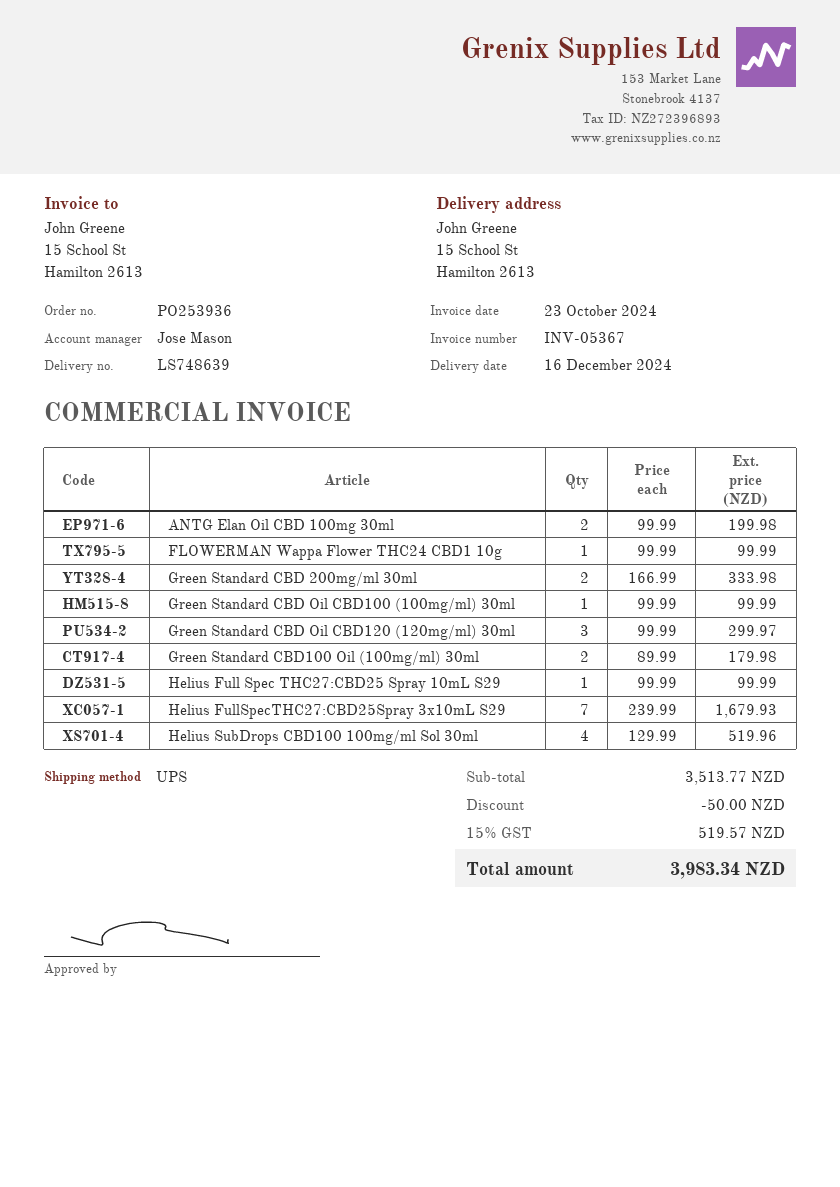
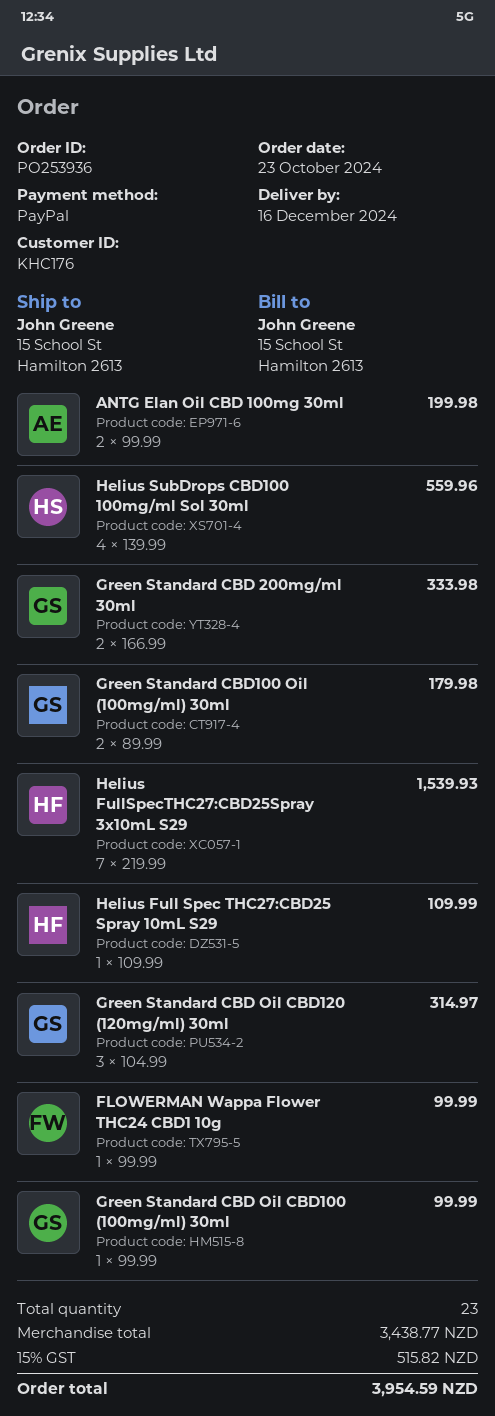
Green Standard CBD Oil CBD120 (120mg/ml) 30ml: 3 x 99.99 = 299.97 -> 3 x 104.99 = 314.97
Helius Full Spec THC27:CBD25 Spray 10mL S29: 1 x 99.99 = 99.99 -> 1 x 109.99 = 109.99
Helius FullSpecTHC27:CBD25Spray 3x10mL S29: 7 x 239.99 = 1679.93 -> 7 x 219.99 = 1539.93
Helius SubDrops CBD100 100mg/ml Sol 30ml: 4 x 129.99 = 519.96 -> 4 x 139.99 = 559.96
subtotal: 3513.77 -> 3438.77
discount: 50.00 -> none
tax: 15% = 519.57 -> 15% = 515.82
total: 3983.34 -> 3954.59

